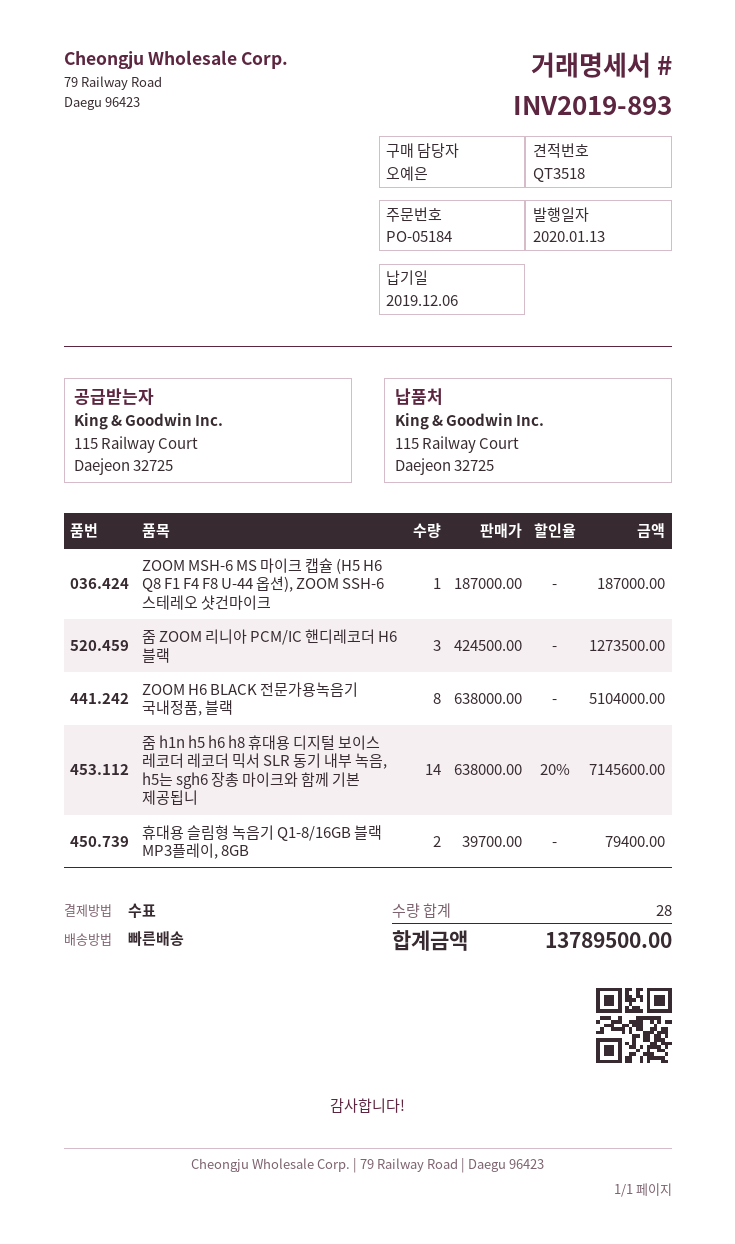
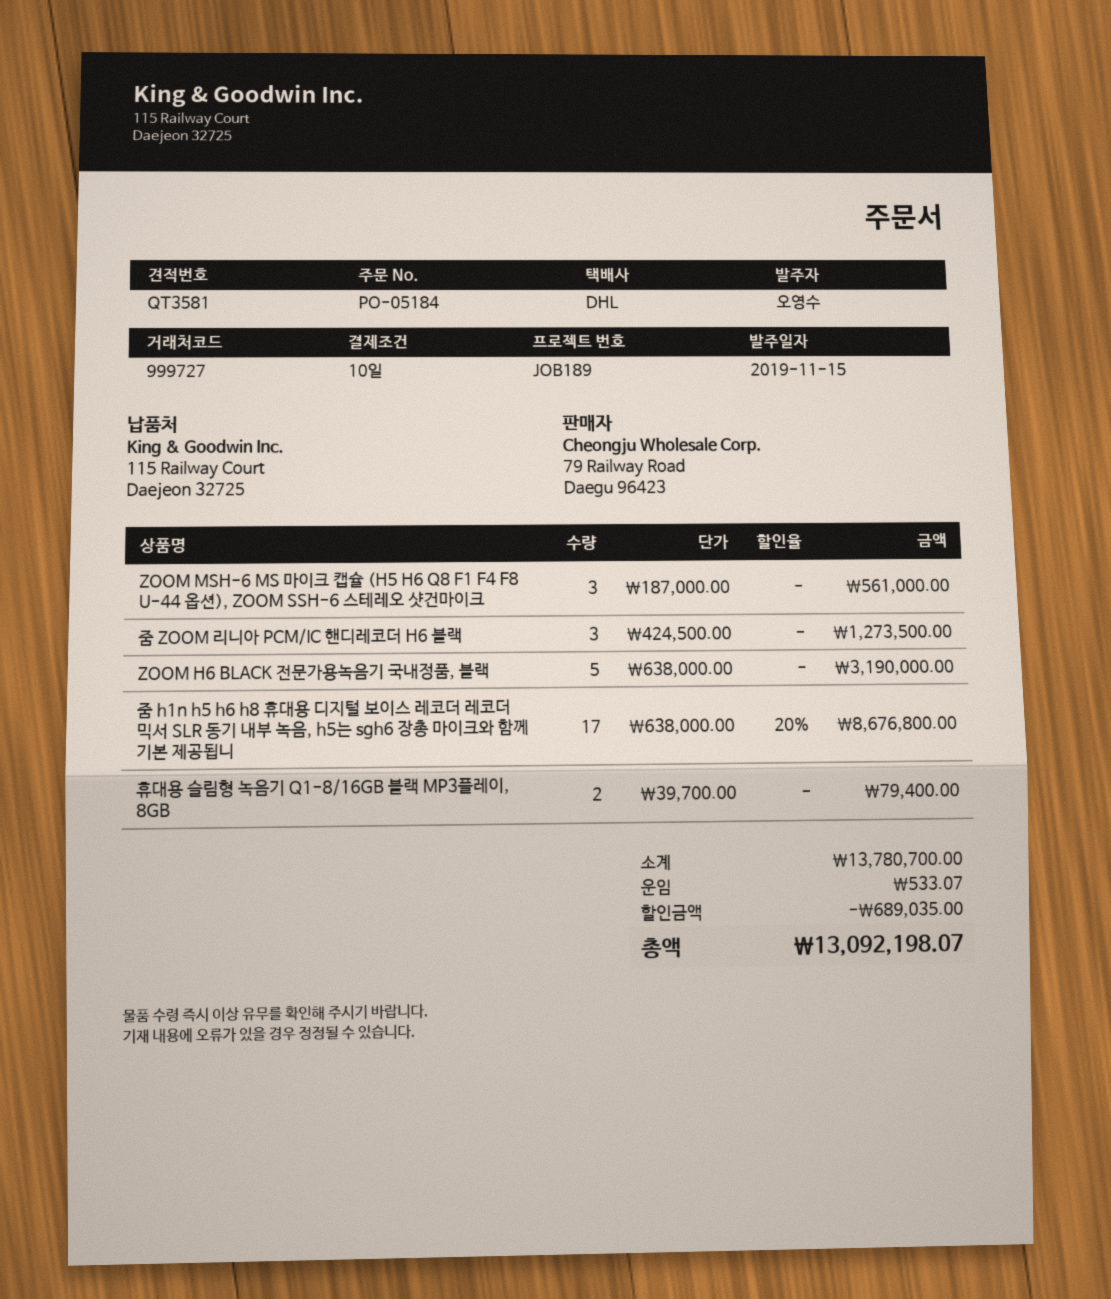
quote number: QT3518 -> QT3581
ordered by: 오예은 -> 오영수
shipping method: express -> DHL
ZOOM MSH-6 MS 마이크 캡슐 (H5 H6 Q8 F1 F4 F8 U-44 옵션), ZOOM SSH-6 스테레오 샷건마이크: 1 x 187000.00 = 187000.00 -> 3 x 187000.00 = 561000.00
ZOOM H6 BLACK 전문가용녹음기 국내정품, 블랙: 8 x 638000.00 = 5104000.00 -> 5 x 638000.00 = 3190000.00
줌 h1n h5 h6 h8 휴대용 디지털 보이스 레코더 레코더 믹서 SLR 동기 내부 녹음, h5는 sgh6 장총 마이크와 함께 기본 제공됩니: 14 x 638000.00 - 20% = 7145600.00 -> 17 x 638000.00 - 20% = 8676800.00
discount: none -> 689035.00
shipping: none -> 533.07
total: 13789500.00 -> 13092198.07

